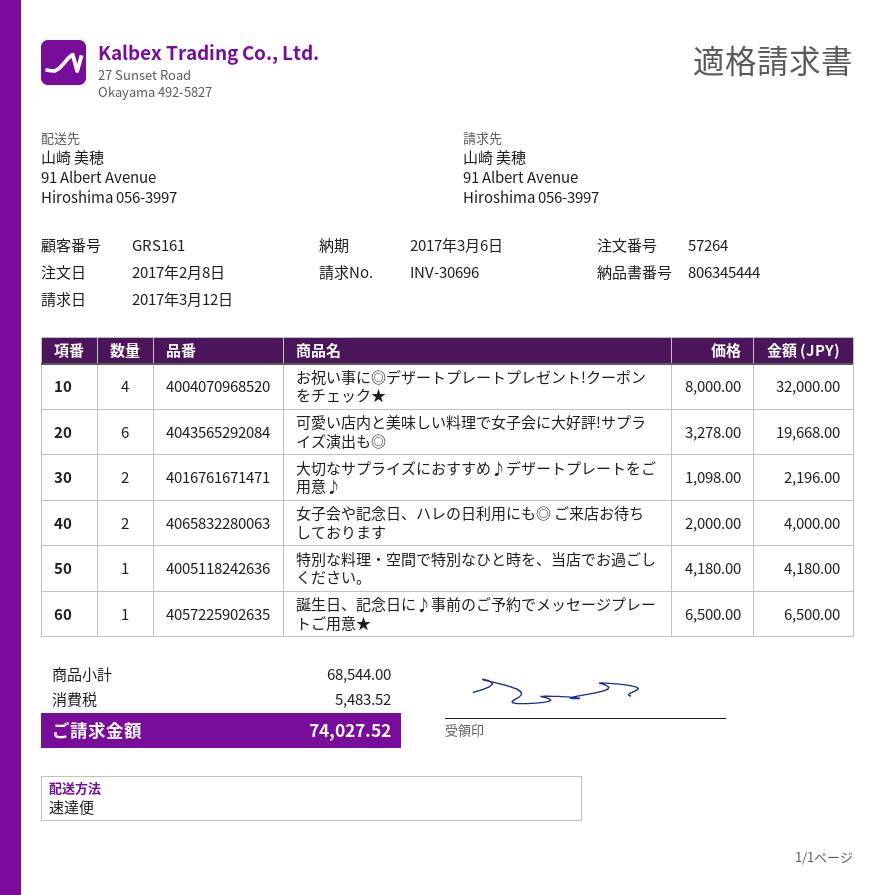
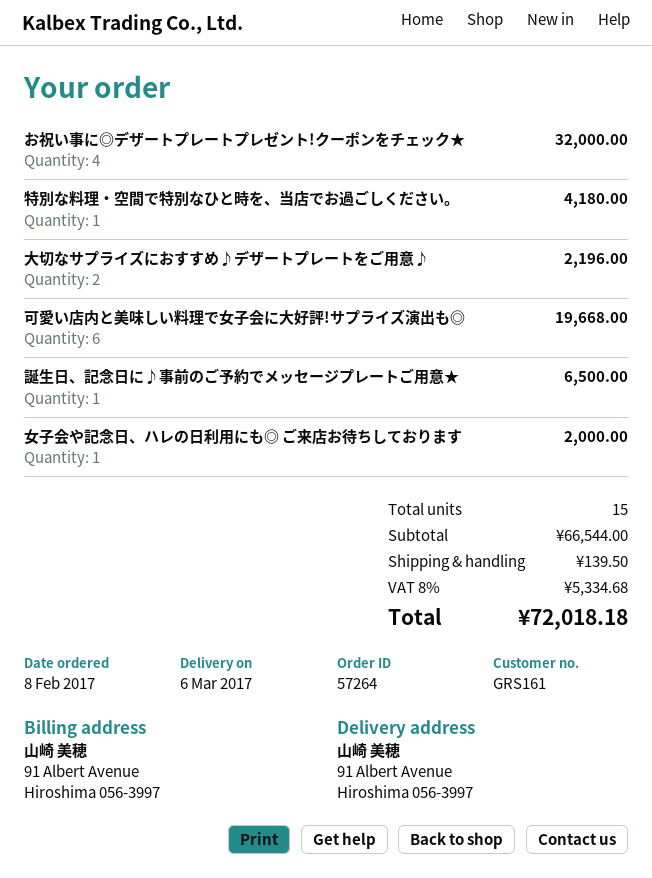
女子会や記念日、ハレの日利用にも◎ ご来店お待ちしております: 2 for 4000.00 -> 1 for 2000.00
subtotal: 68544.00 -> 66544.00
shipping: none -> 139.50
tax: 5483.52 -> 5334.68
total: 74027.52 -> 72018.18

